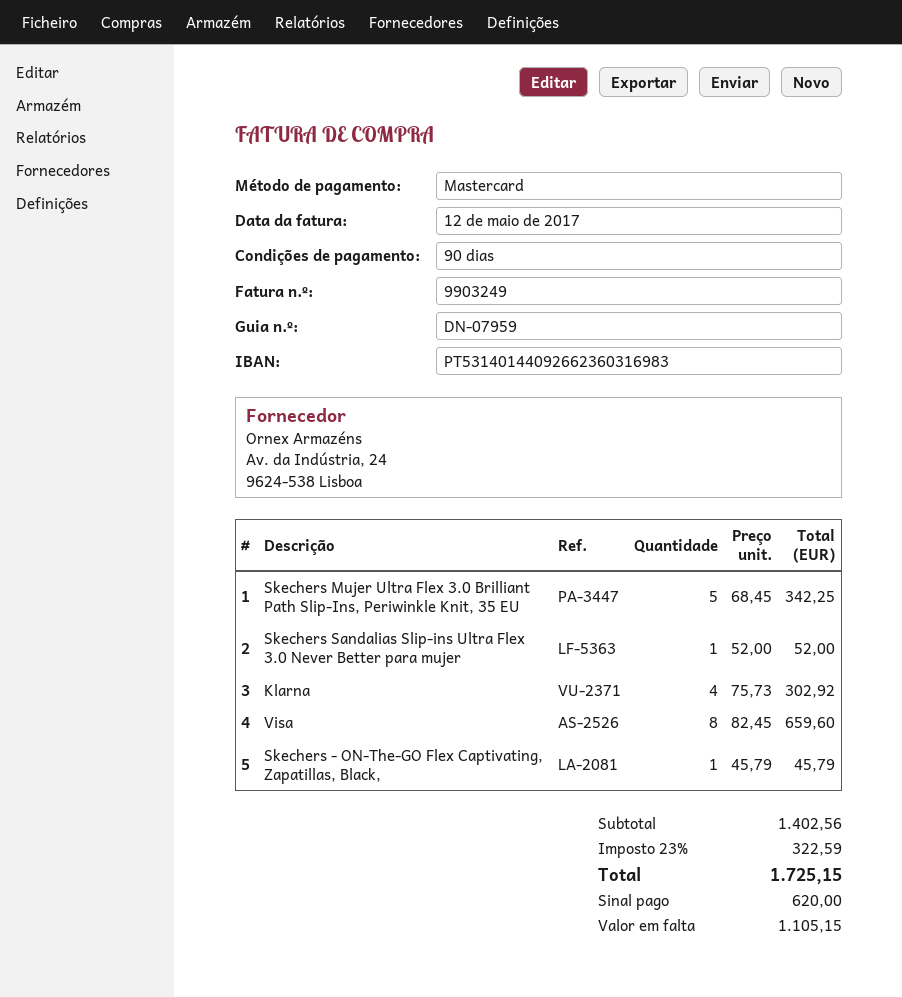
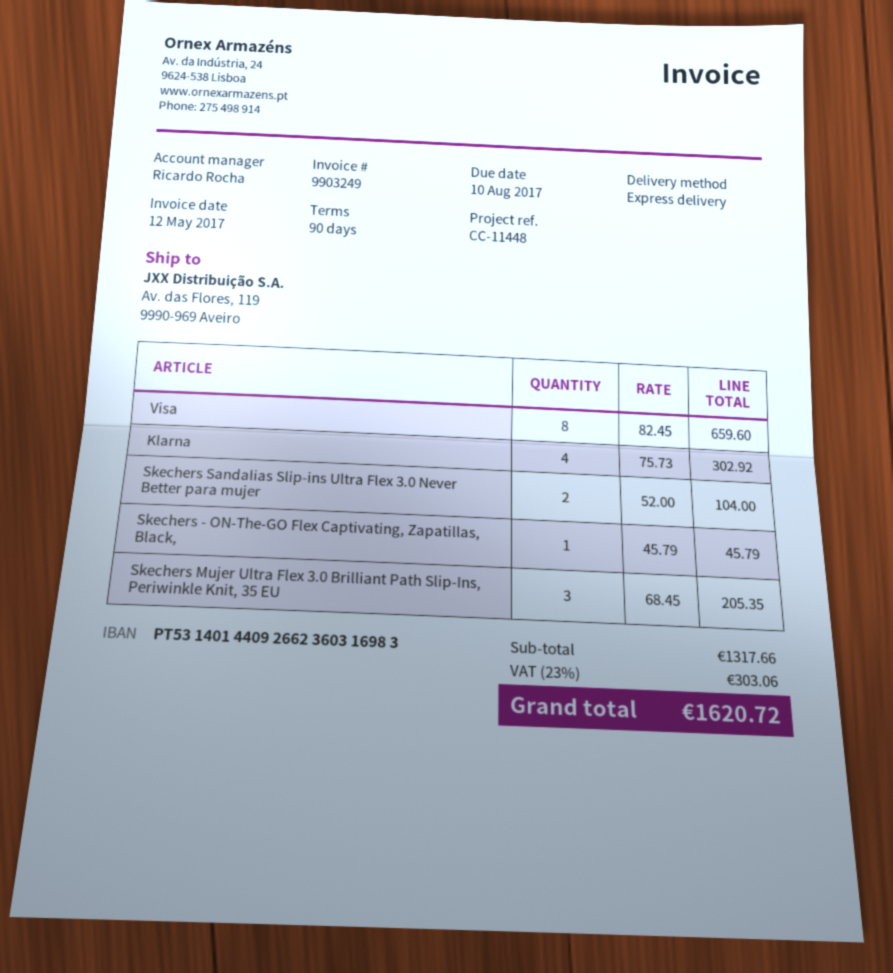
Skechers Mujer Ultra Flex 3.0 Brilliant Path Slip-Ins, Periwinkle Knit, 35 EU: 5 x 68.45 = 342.25 -> 3 x 68.45 = 205.35
Skechers Sandalias Slip-ins Ultra Flex 3.0 Never Better para mujer: 1 x 52.00 = 52.00 -> 2 x 52.00 = 104.00
subtotal: 1402.56 -> 1317.66
tax: 23% = 322.59 -> 23% = 303.06
total: 1725.15 -> 1620.72

